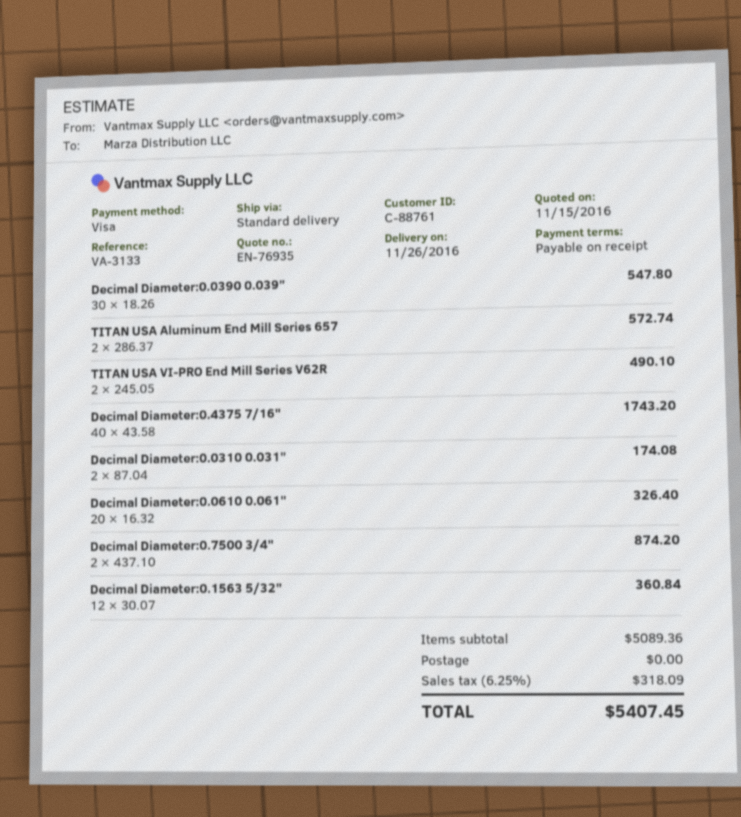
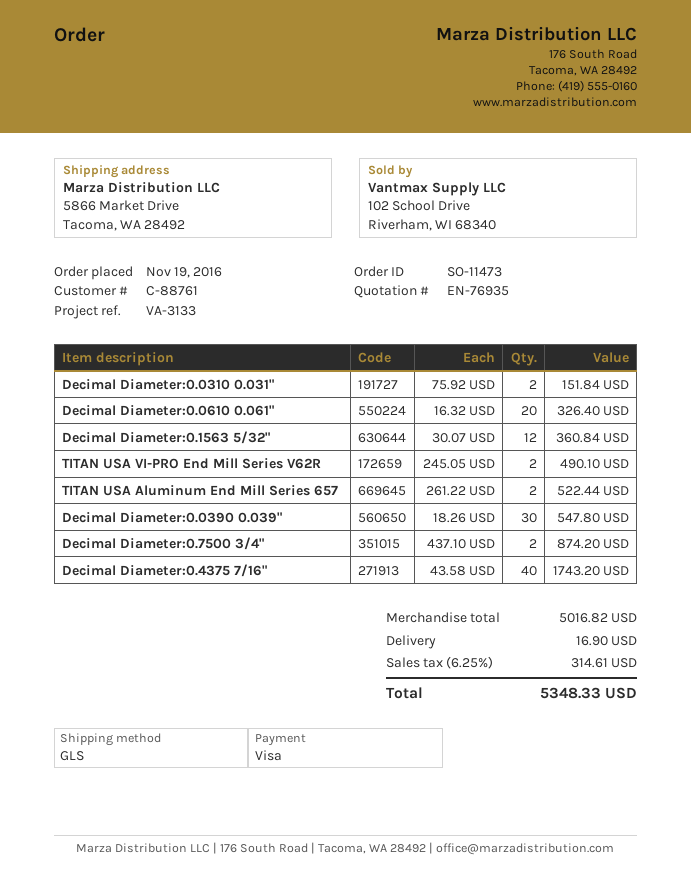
shipping method: standard -> GLS
TITAN USA Aluminum End Mill Series 657: 2 x 286.37 = 572.74 -> 2 x 261.22 = 522.44
Decimal Diameter:0.0310 0.031": 2 x 87.04 = 174.08 -> 2 x 75.92 = 151.84
subtotal: 5089.36 -> 5016.82
shipping: 0.00 -> 16.90
tax: 6.25% = 318.09 -> 6.25% = 314.61
total: 5407.45 -> 5348.33

